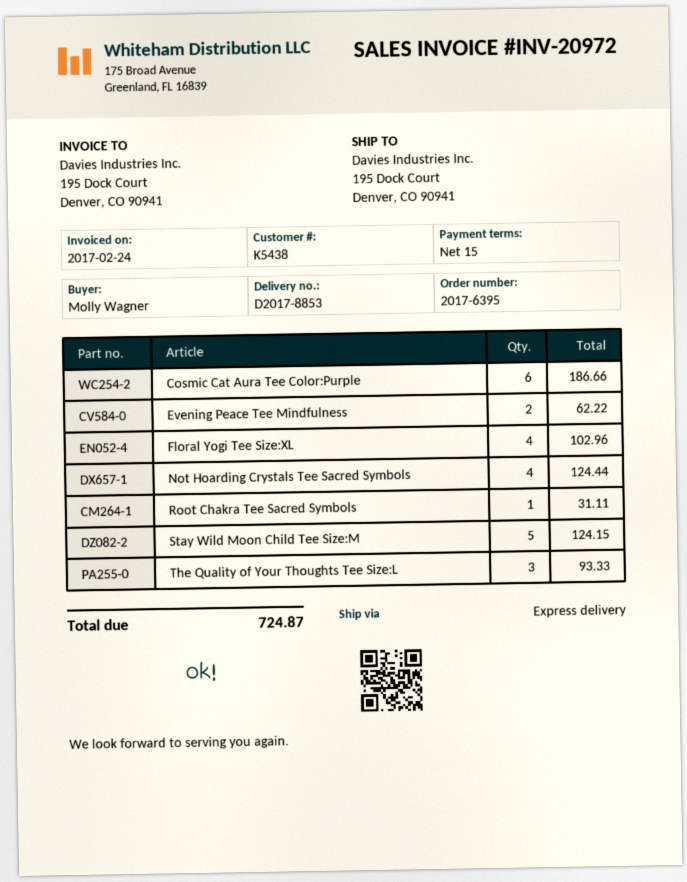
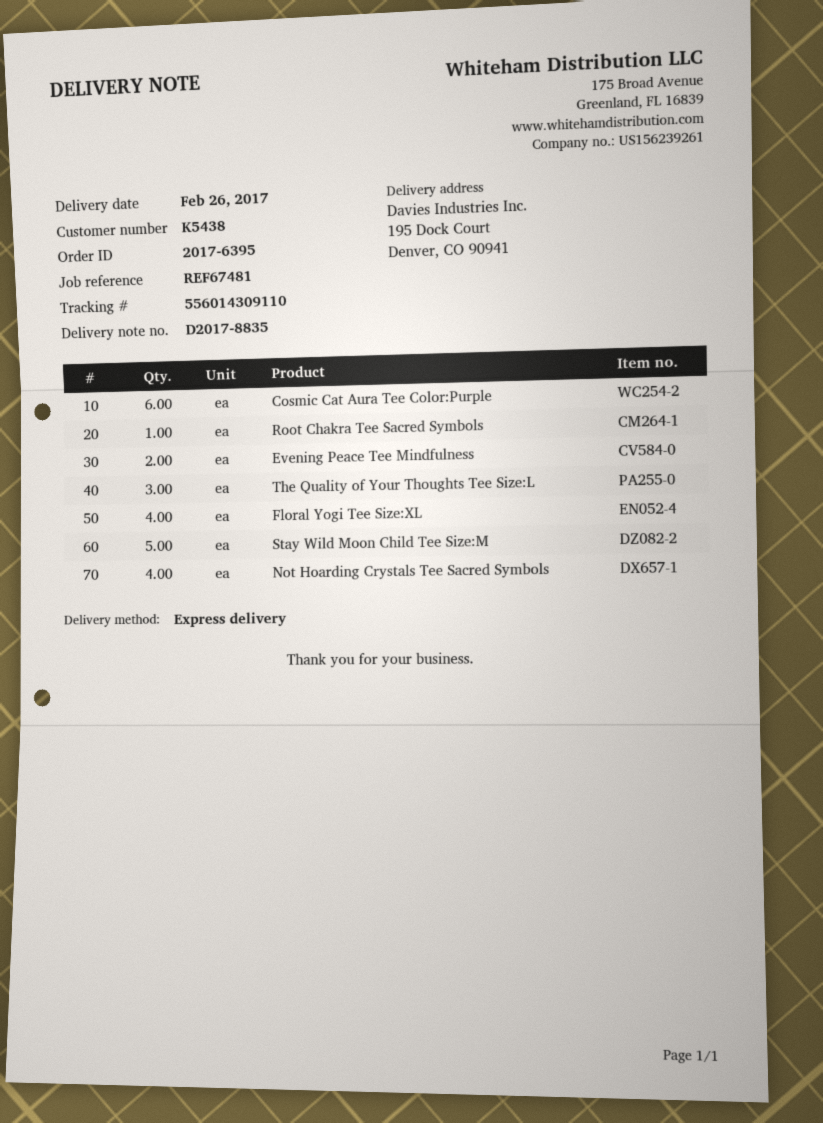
delivery note number: D2017-8853 -> D2017-8835

